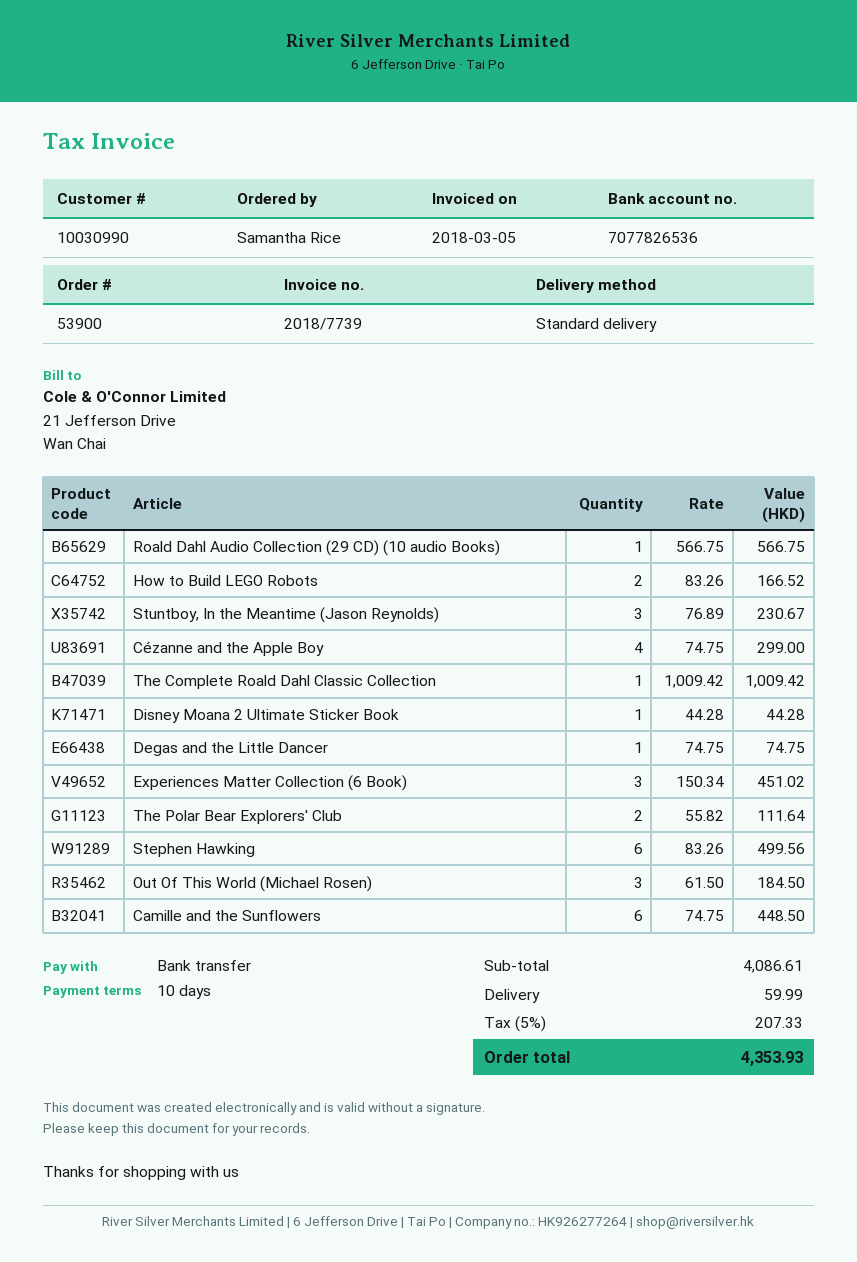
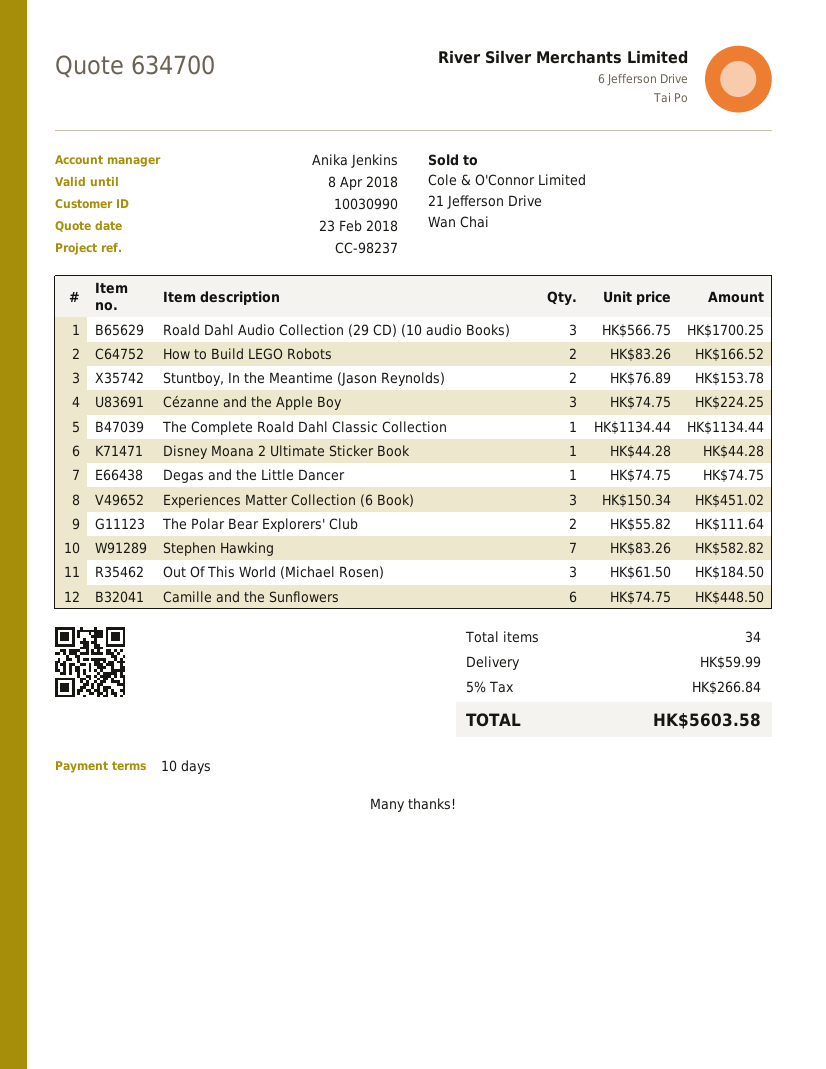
Roald Dahl Audio Collection (29 CD) (10 audio Books): 1 x 566.75 = 566.75 -> 3 x 566.75 = 1700.25
Stuntboy, In the Meantime (Jason Reynolds): 3 x 76.89 = 230.67 -> 2 x 76.89 = 153.78
Cézanne and the Apple Boy: 4 x 74.75 = 299.00 -> 3 x 74.75 = 224.25
The Complete Roald Dahl Classic Collection: 1 x 1009.42 = 1009.42 -> 1 x 1134.44 = 1134.44
Stephen Hawking: 6 x 83.26 = 499.56 -> 7 x 83.26 = 582.82
tax: 5% = 207.33 -> 5% = 266.84
total: 4353.93 -> 5603.58

